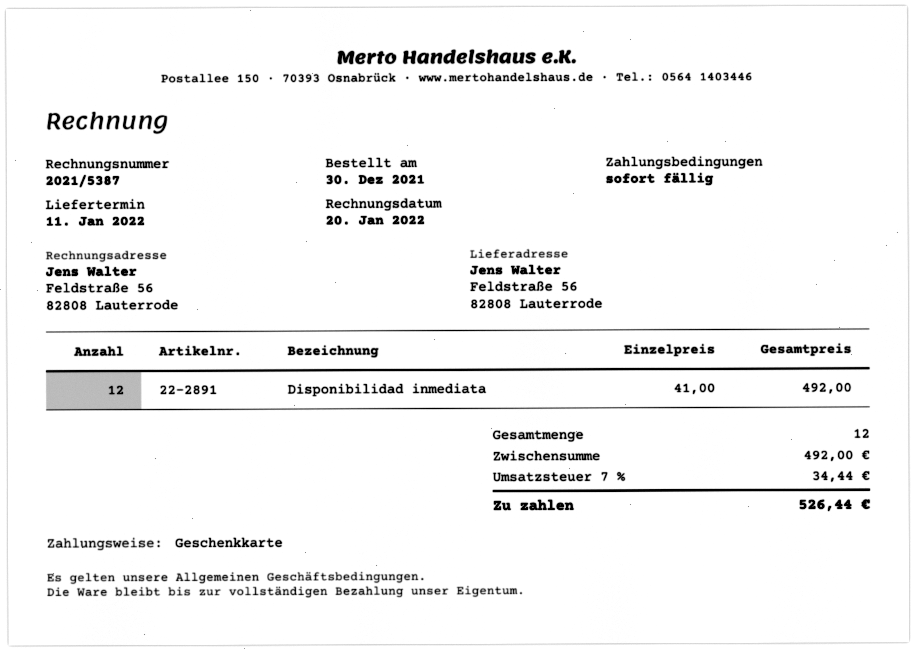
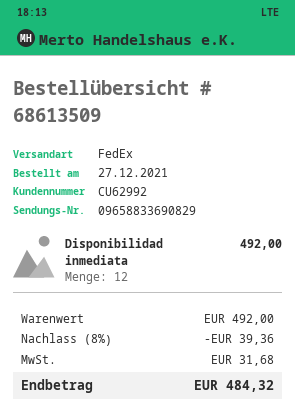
order date: 2021-12-30 -> 2021-12-27
discount: none -> 8% = 39.36
tax: 34.44 -> 31.68
total: 526.44 -> 484.32

